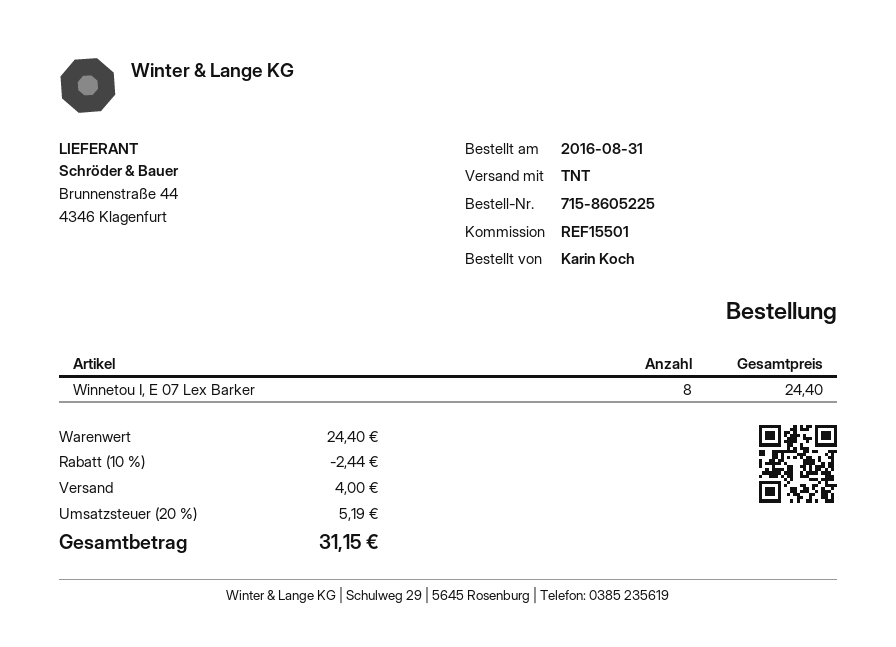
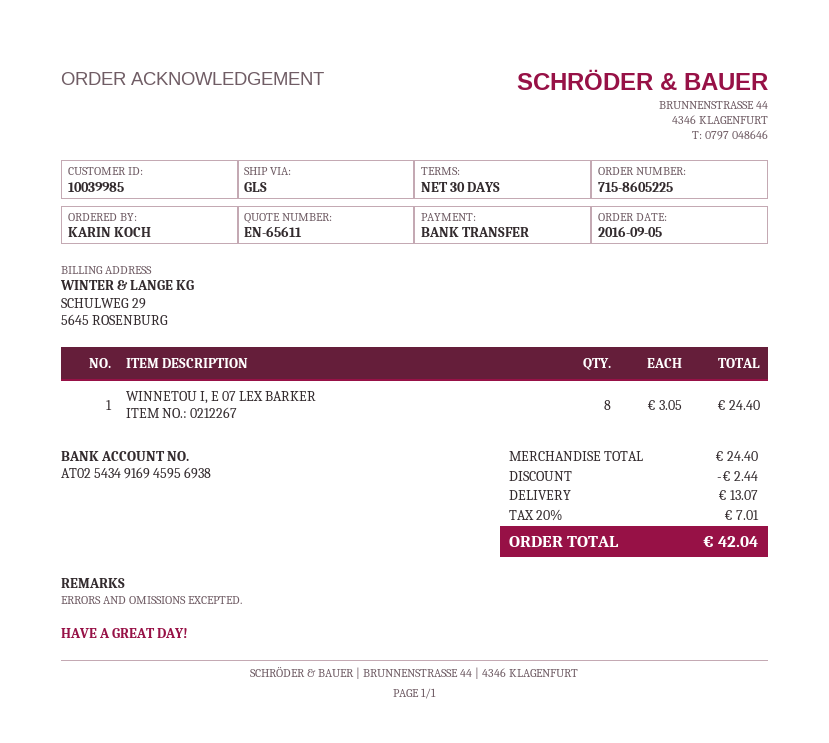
order date: 2016-08-31 -> 2016-09-05
shipping method: TNT -> GLS
shipping: 4.00 -> 13.07
tax: 20% = 5.19 -> 20% = 7.01
total: 31.15 -> 42.04

